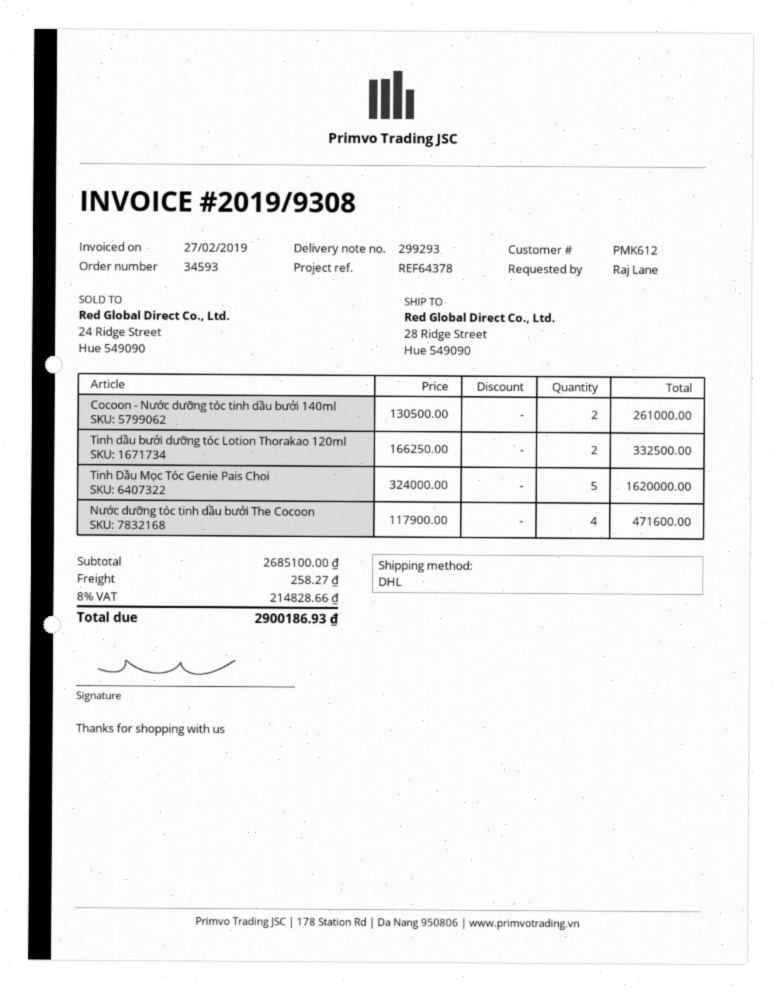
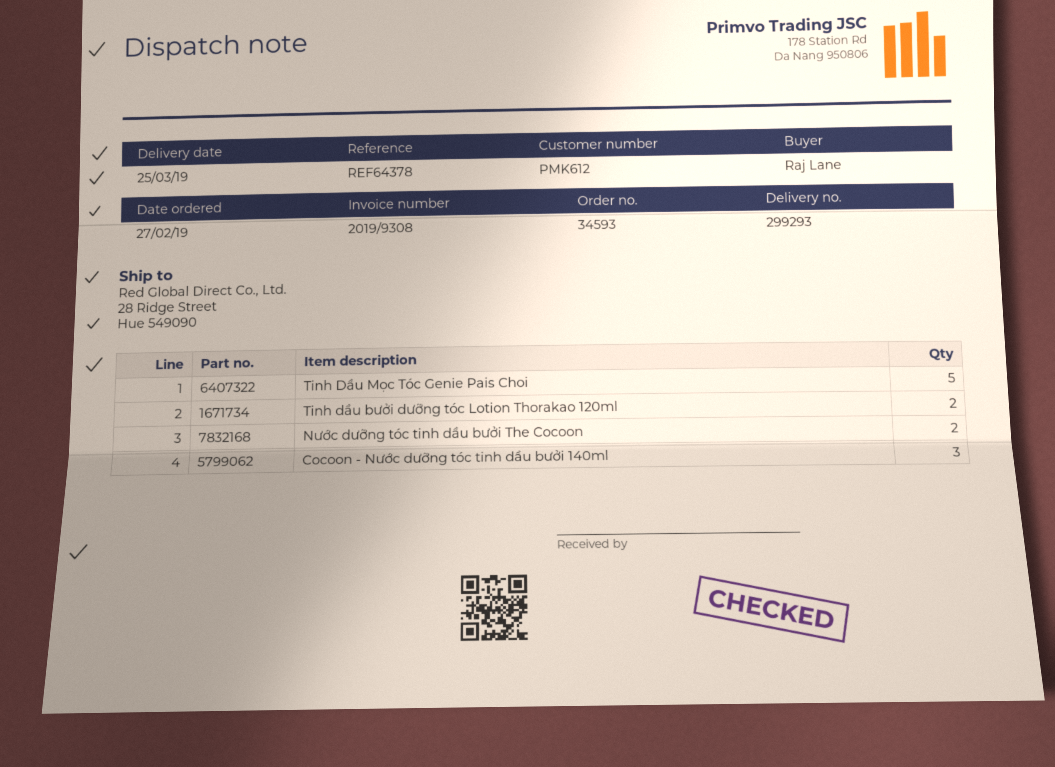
Cocoon - Nước dưỡng tóc tinh dầu bưởi 140ml: 2 -> 3
Nước dưỡng tóc tinh dầu bưởi The Cocoon: 4 -> 2

